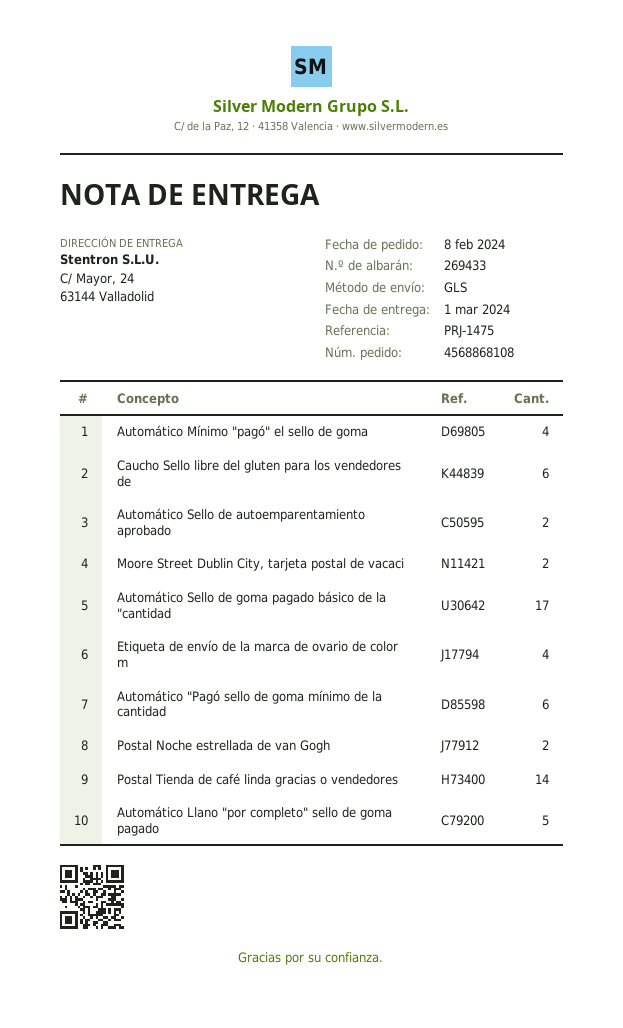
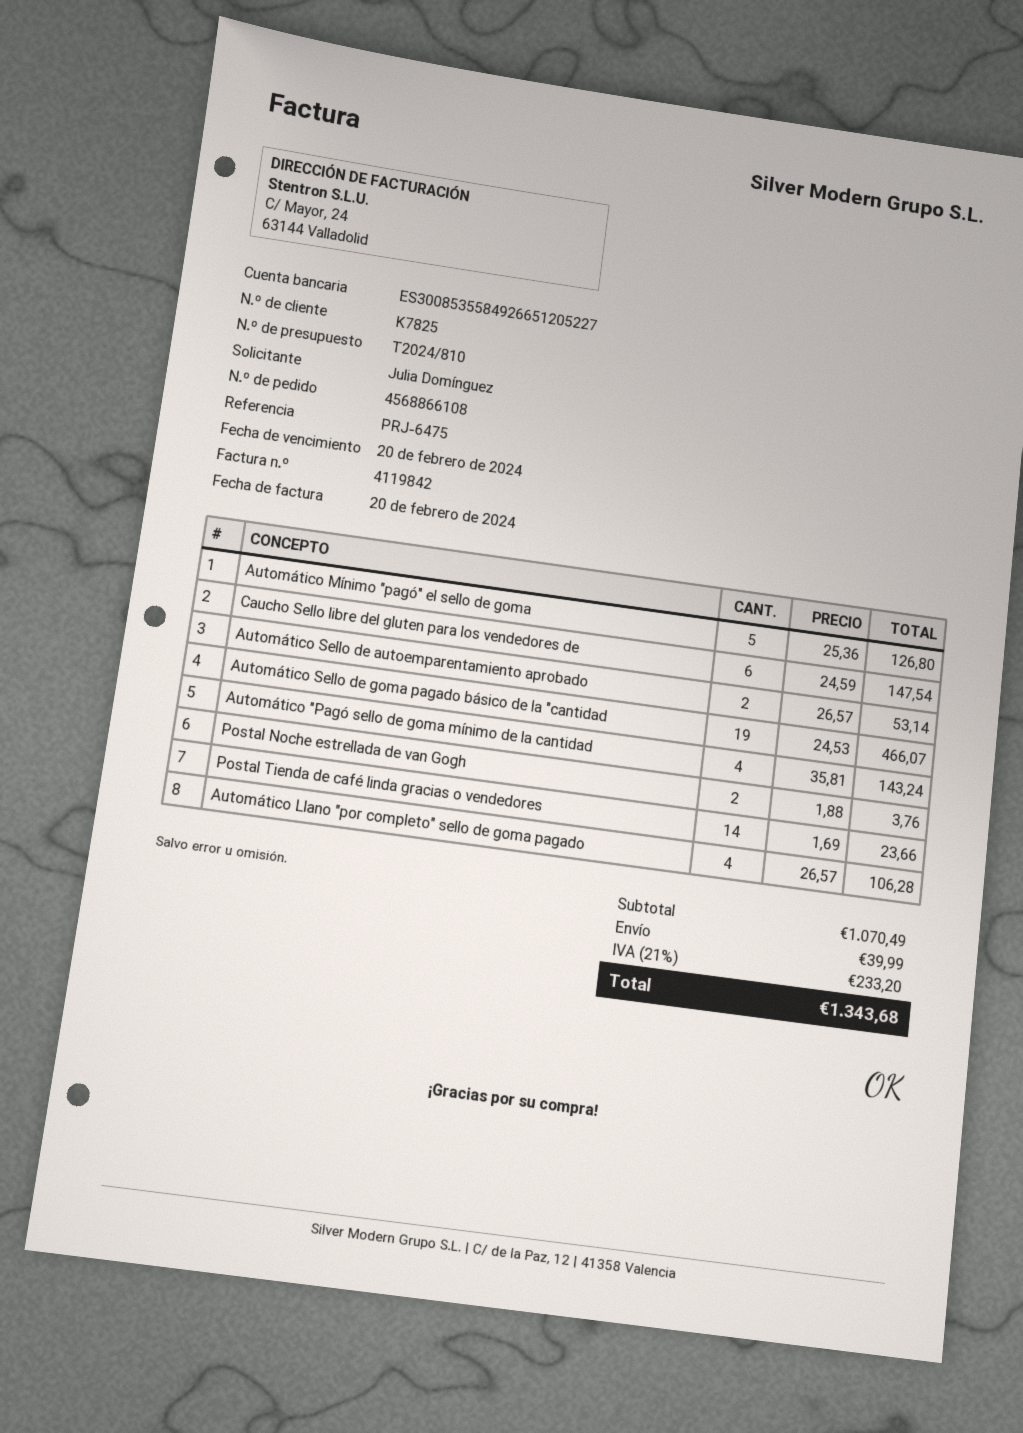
order number: 4568868108 -> 4568866108
reference: PRJ-1475 -> PRJ-6475
Automático Mínimo "pagó" el sello de goma: 4 -> 5
Moore Street Dublin City, tarjeta postal de vacaci: 2 -> none
Automático Sello de goma pagado básico de la "cantidad: 17 -> 19
Etiqueta de envío de la marca de ovario de color m: 4 -> none
Automático "Pagó sello de goma mínimo de la cantidad: 6 -> 4
Automático Llano "por completo" sello de goma pagado: 5 -> 4

